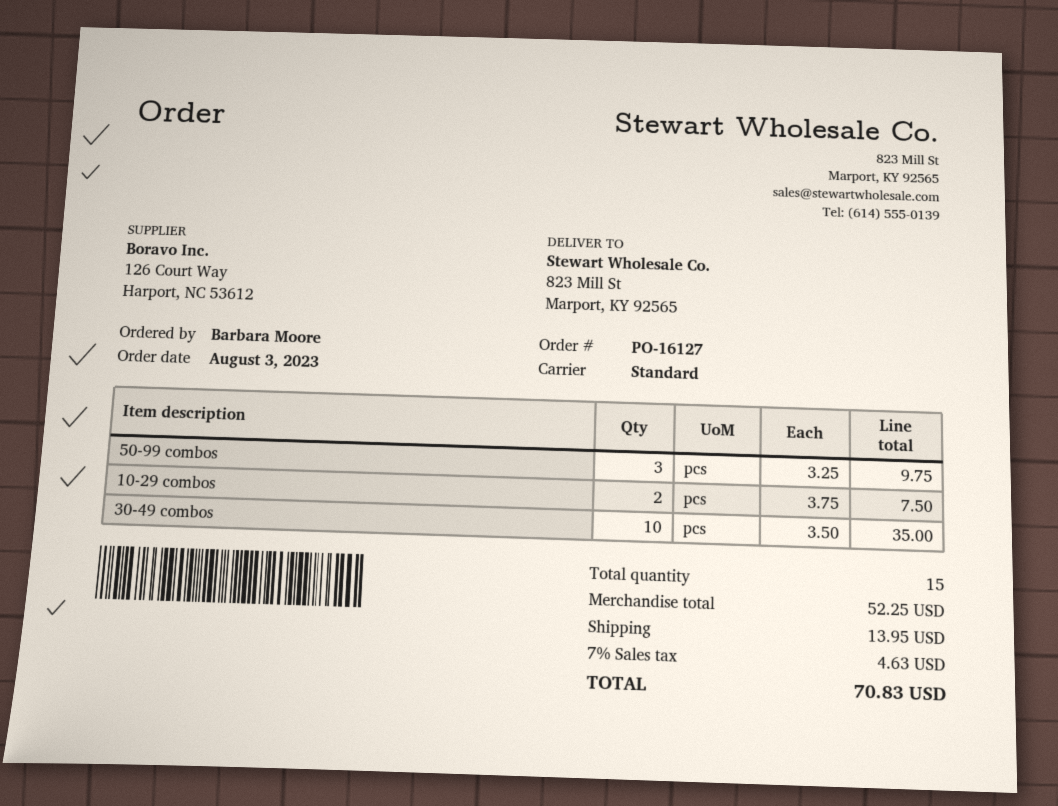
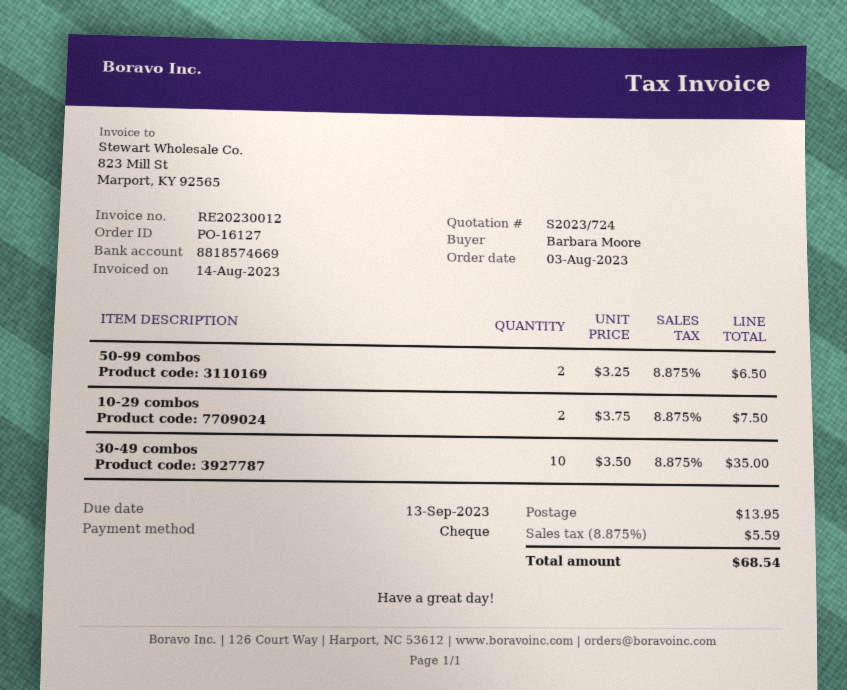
50-99 combos: 3 x 3.25 = 9.75 -> 2 x 3.25 = 6.50
tax: 7% = 4.63 -> 8.875% = 5.59
total: 70.83 -> 68.54

